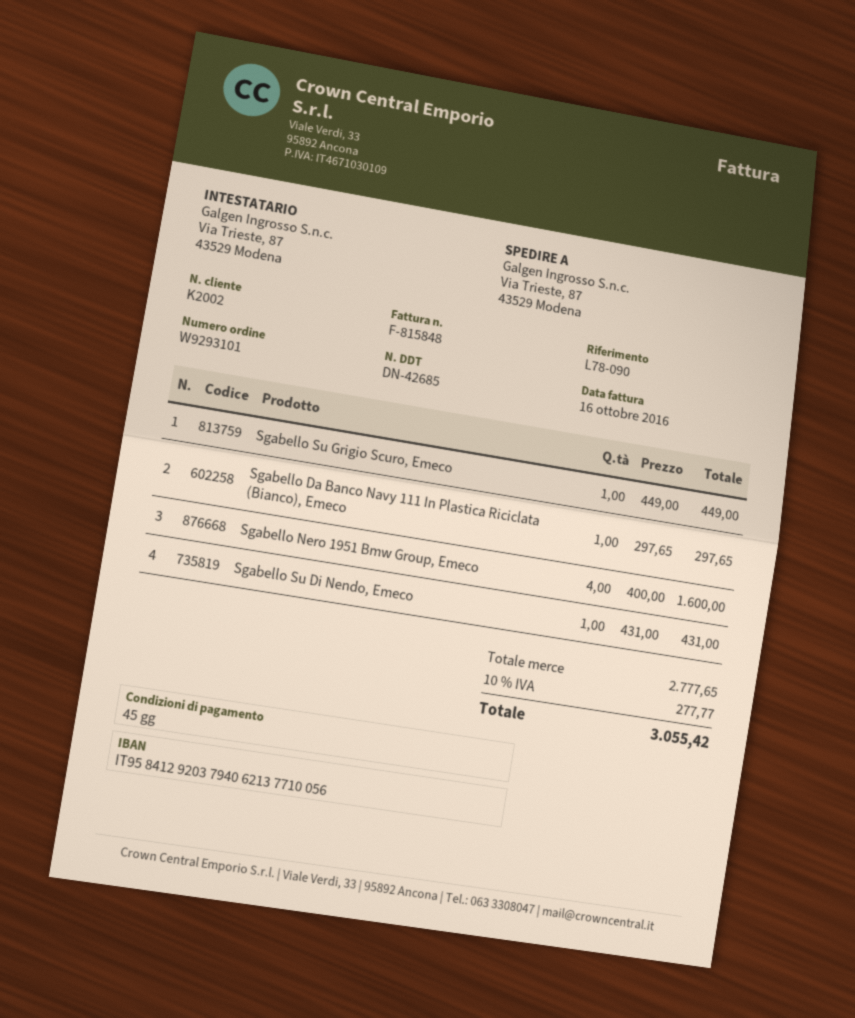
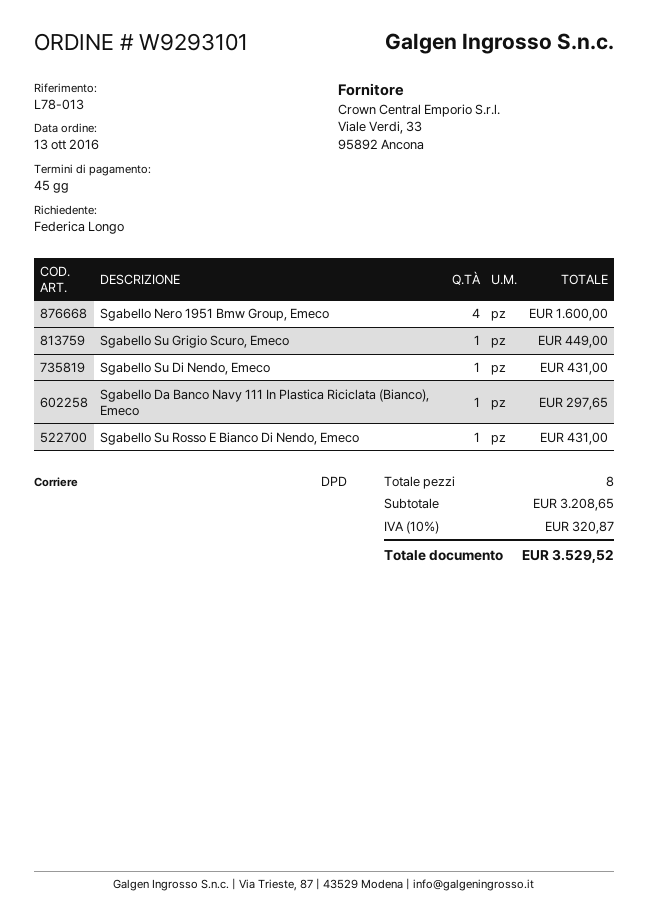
reference: L78-090 -> L78-013
Sgabello Su Rosso E Bianco Di Nendo, Emeco: none -> 1 for 431.00
subtotal: 2777.65 -> 3208.65
tax: 10% = 277.77 -> 10% = 320.87
total: 3055.42 -> 3529.52

